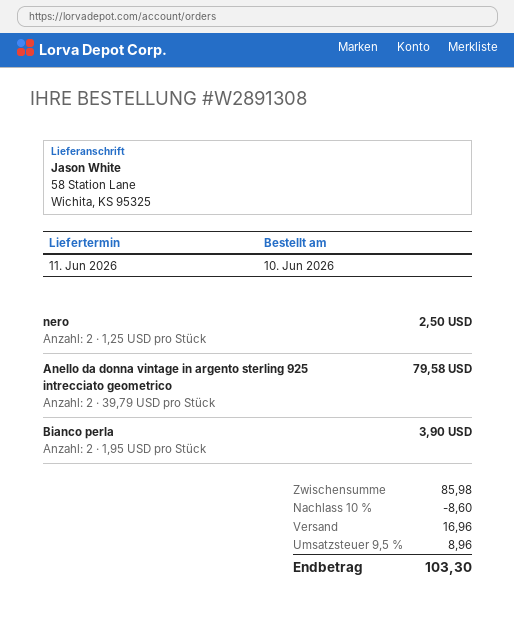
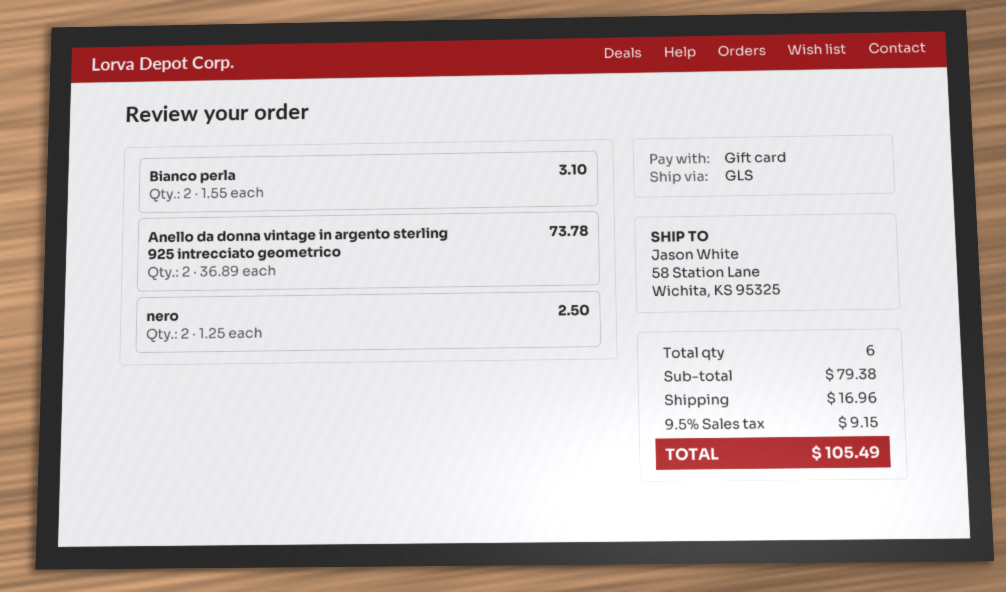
Anello da donna vintage in argento sterling 925 intrecciato geometrico: 2 x 39.79 = 79.58 -> 2 x 36.89 = 73.78
Bianco perla: 2 x 1.95 = 3.90 -> 2 x 1.55 = 3.10
subtotal: 85.98 -> 79.38
discount: 10% = 8.60 -> none
tax: 9.5% = 8.96 -> 9.5% = 9.15
total: 103.30 -> 105.49

